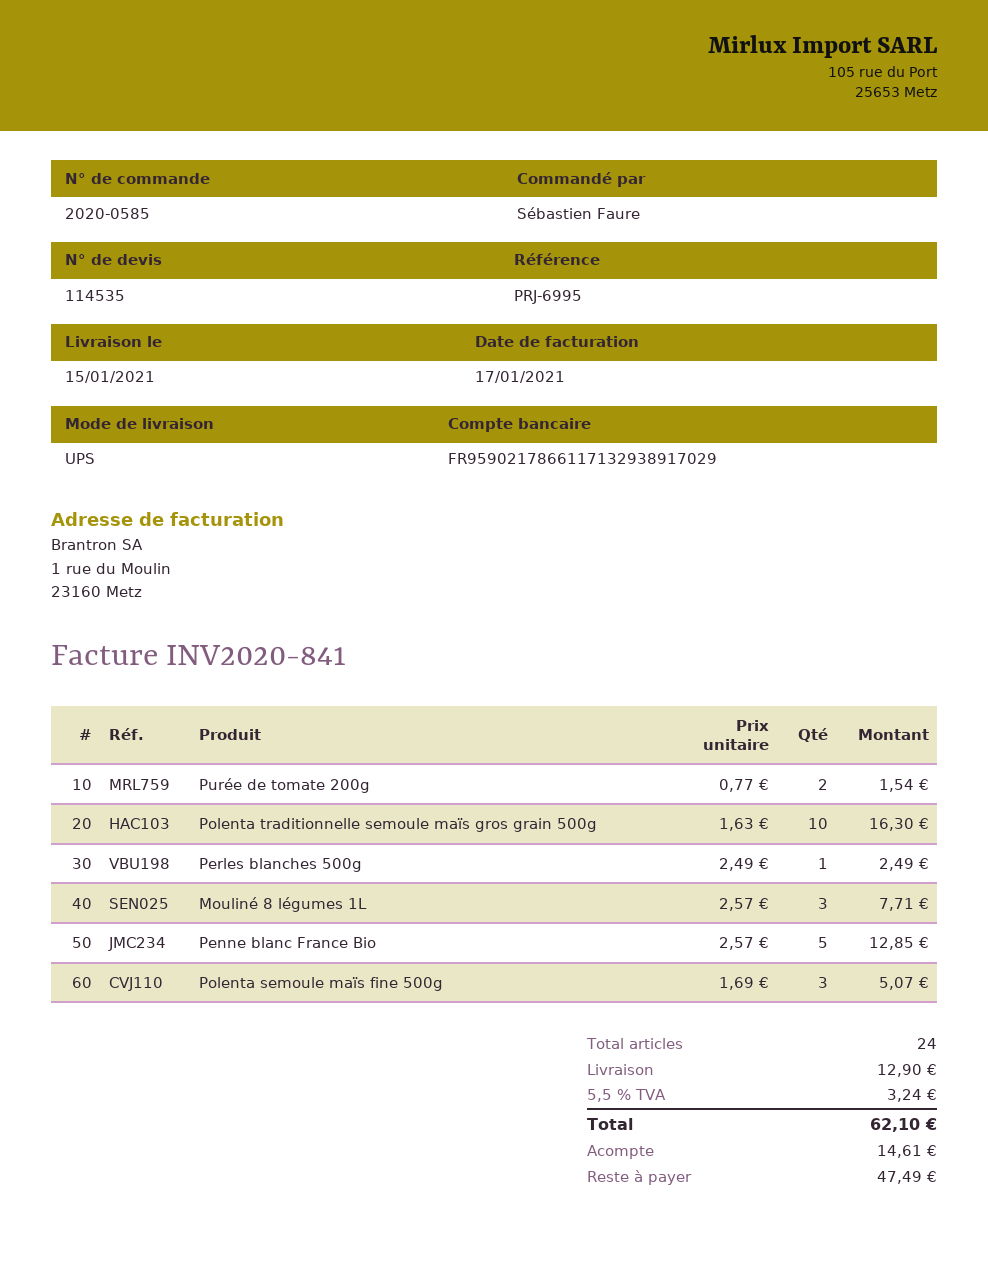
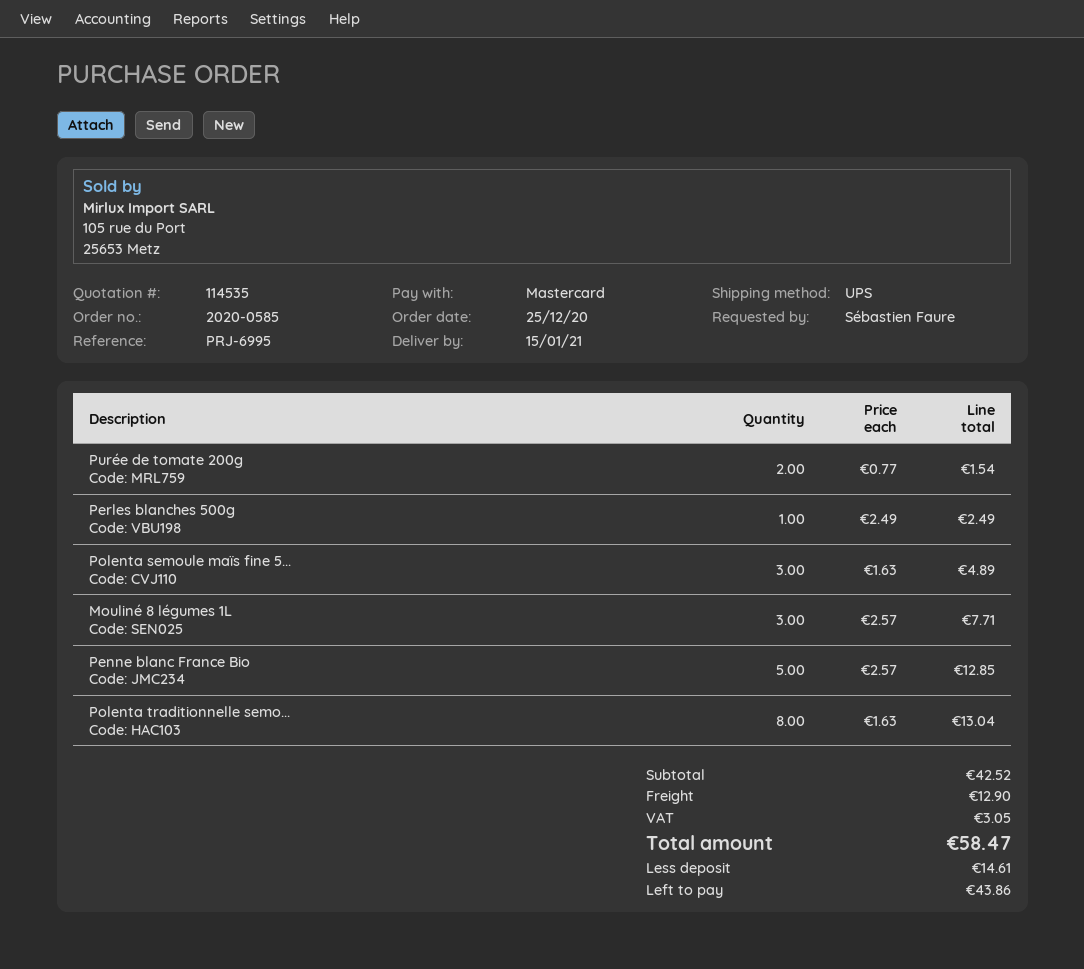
Polenta traditionnelle semoule maïs gros grain 500g: 10 x 1.63 = 16.30 -> 8 x 1.63 = 13.04
Polenta semoule maïs fine 500g: 3 x 1.69 = 5.07 -> 3 x 1.63 = 4.89
tax: 3.24 -> 3.05
total: 62.10 -> 58.47
balance: 47.49 -> 43.86

